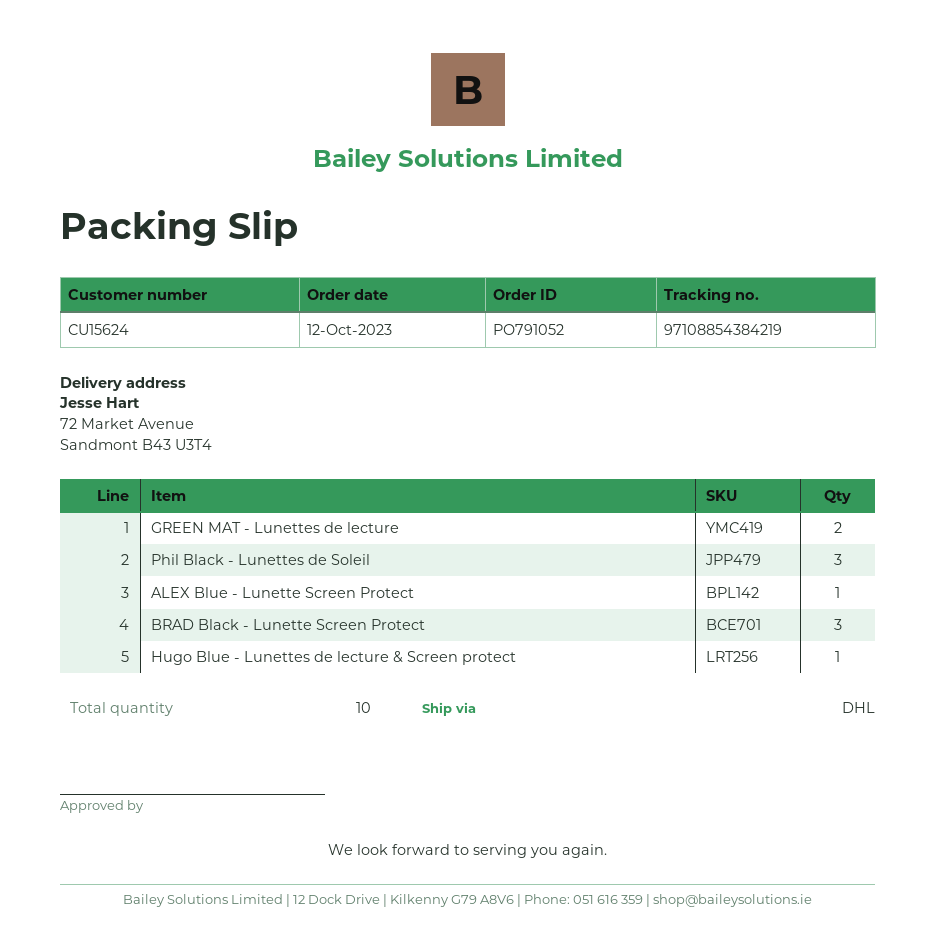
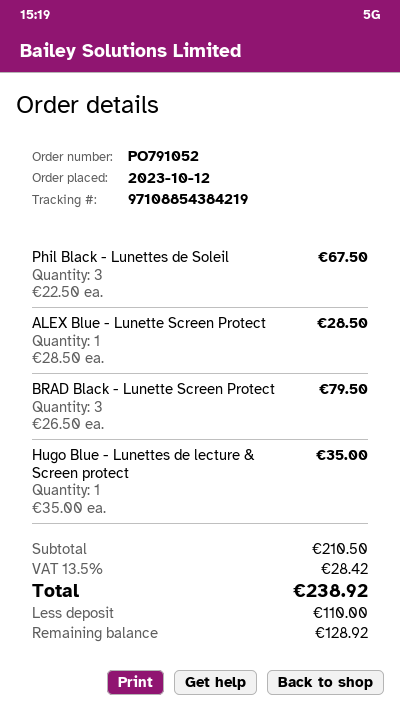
GREEN MAT - Lunettes de lecture: 2 -> none

